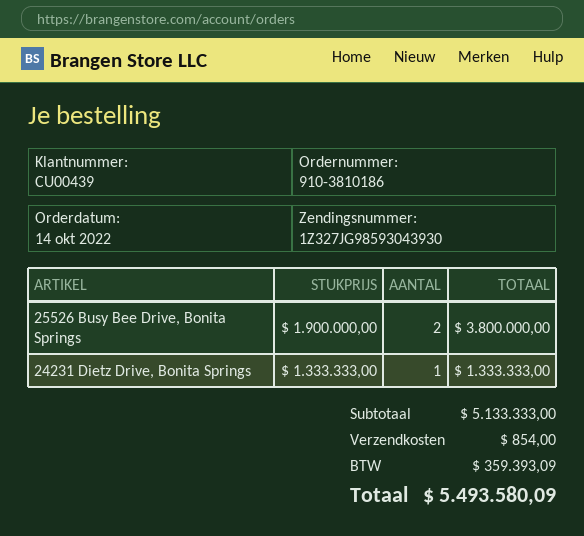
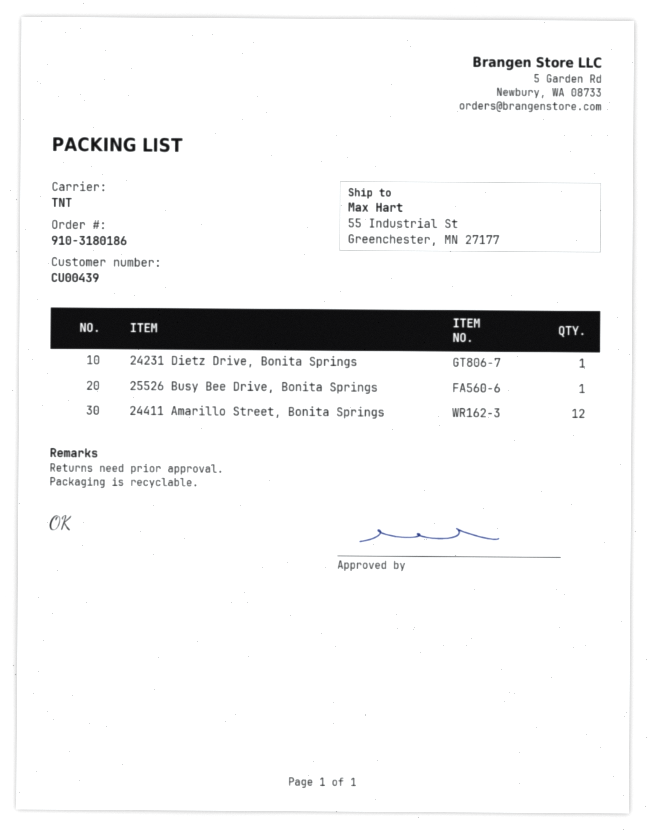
order number: 910-3810186 -> 910-3180186
25526 Busy Bee Drive, Bonita Springs: 2 -> 1
24411 Amarillo Street, Bonita Springs: none -> 12

